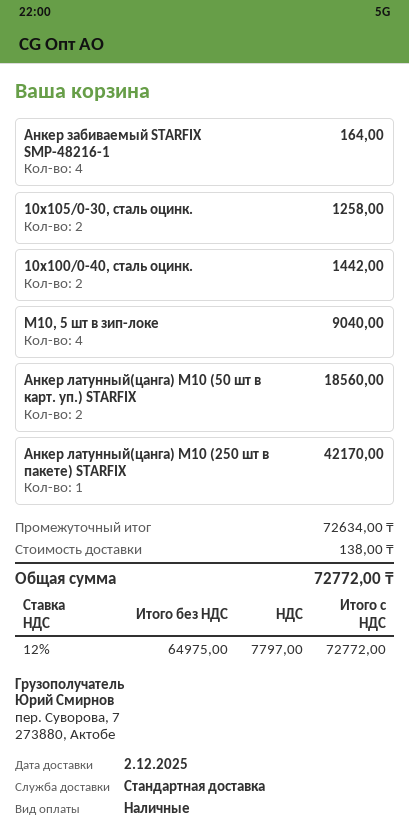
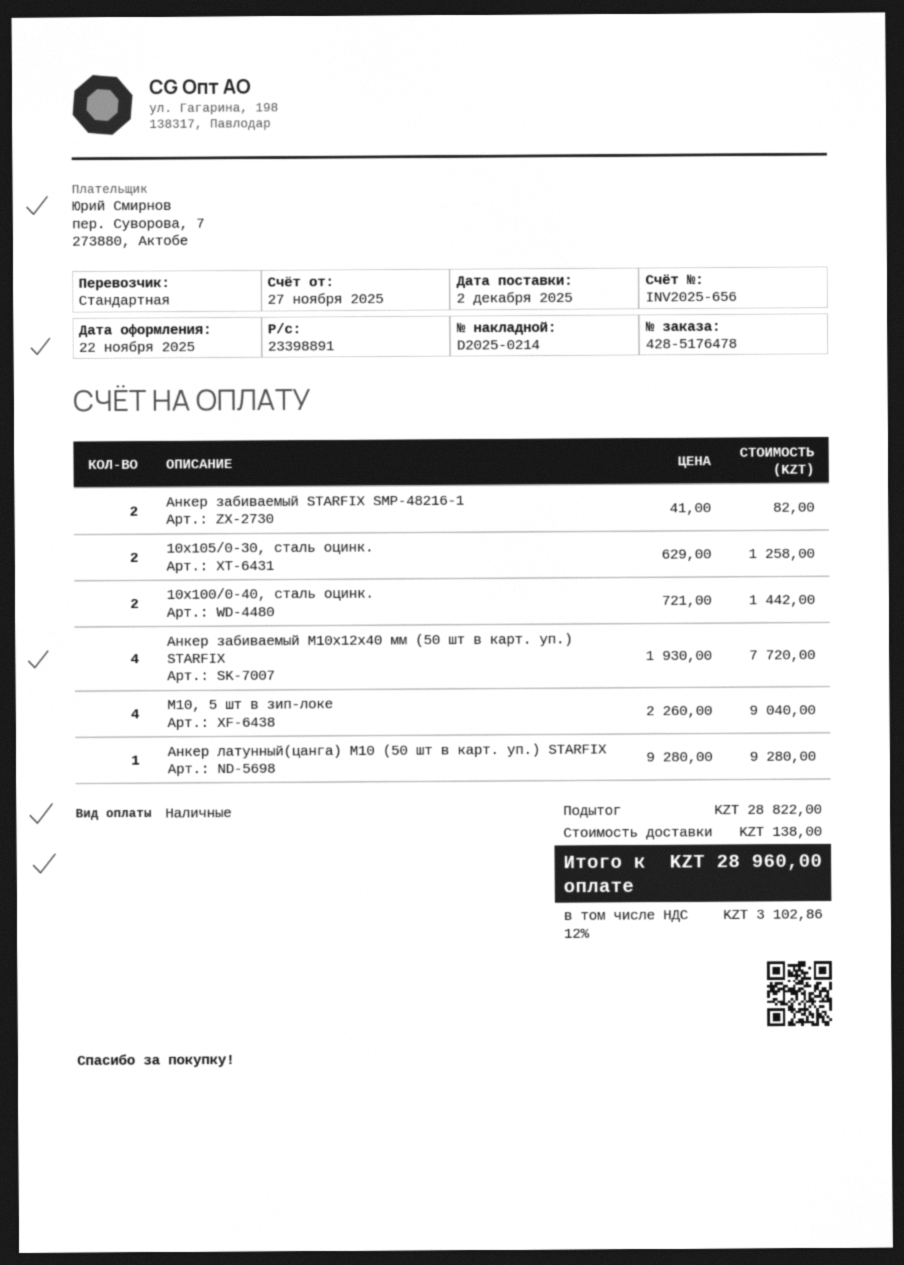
Анкер забиваемый STARFIX SMP-48216-1: 4 for 164.00 -> 2 for 82.00
Анкер латунный(цанга) М10 (50 шт в карт. уп.) STARFIX: 2 for 18560.00 -> 1 for 9280.00
Анкер латунный(цанга) М10 (250 шт в пакете) STARFIX: 1 for 42170.00 -> none
Анкер забиваемый М10х12х40 мм (50 шт в карт. уп.) STARFIX: none -> 4 for 7720.00
subtotal: 72634.00 -> 28822.00
tax: 12% = 7797.00 -> 12% = 3102.86
total: 72772.00 -> 28960.00

